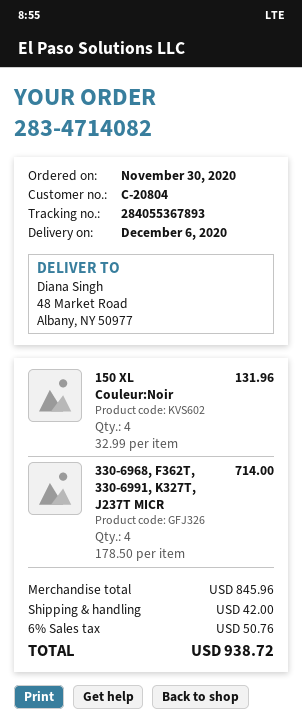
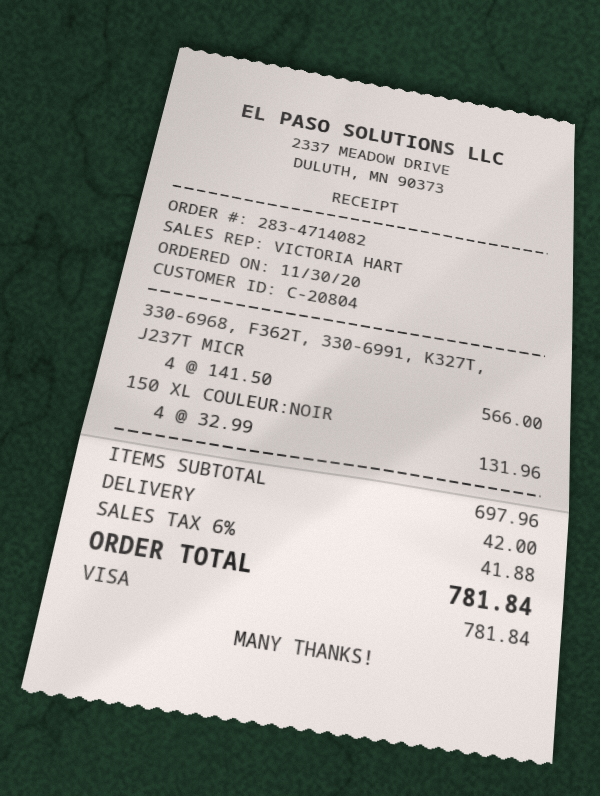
330-6968, F362T, 330-6991, K327T, J237T MICR: 4 x 178.50 = 714.00 -> 4 x 141.50 = 566.00
subtotal: 845.96 -> 697.96
tax: 6% = 50.76 -> 6% = 41.88
total: 938.72 -> 781.84

